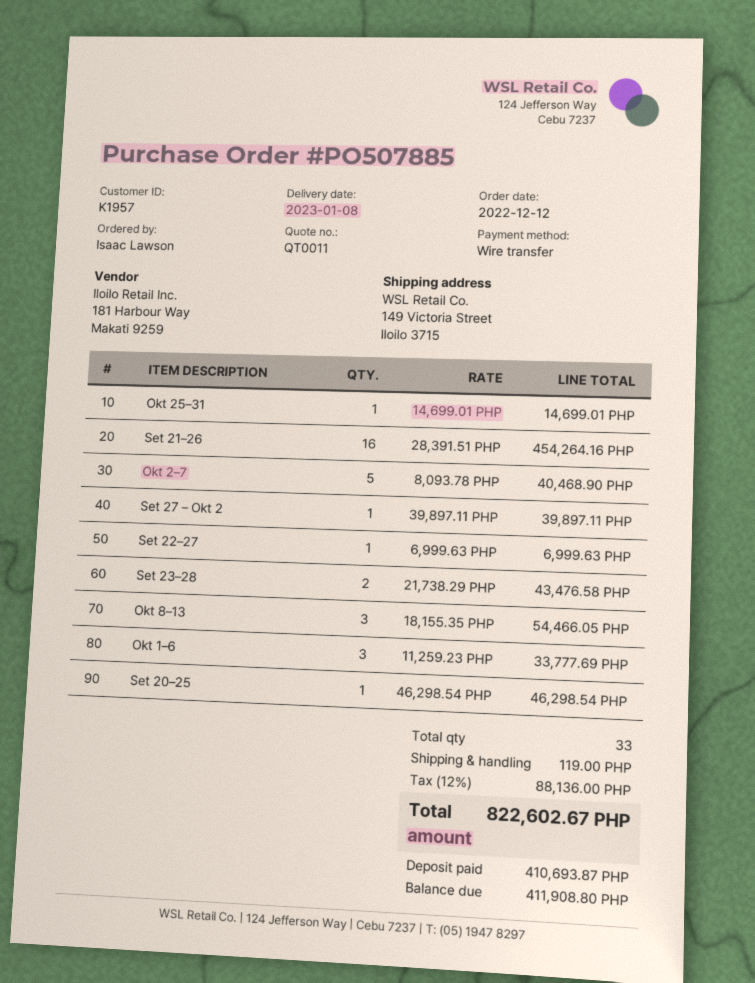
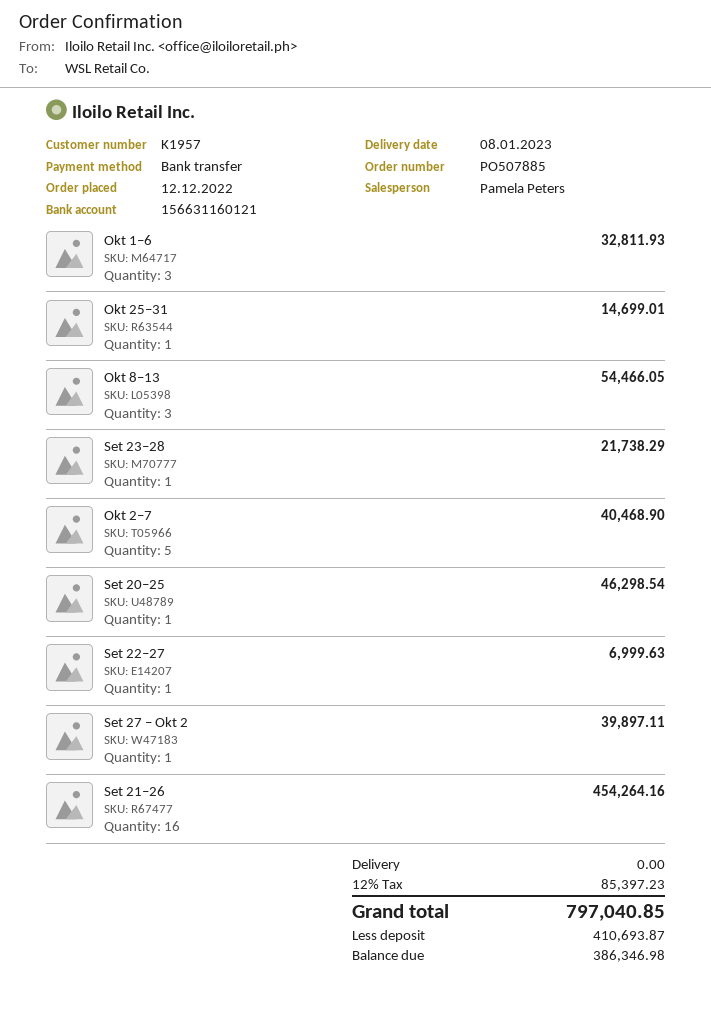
Set 23–28: 2 for 43476.58 -> 1 for 21738.29
Okt 1–6: 3 for 33777.69 -> 3 for 32811.93
shipping: 119.00 -> 0.00
tax: 12% = 88136.00 -> 12% = 85397.23
total: 822602.67 -> 797040.85
balance: 411908.80 -> 386346.98

